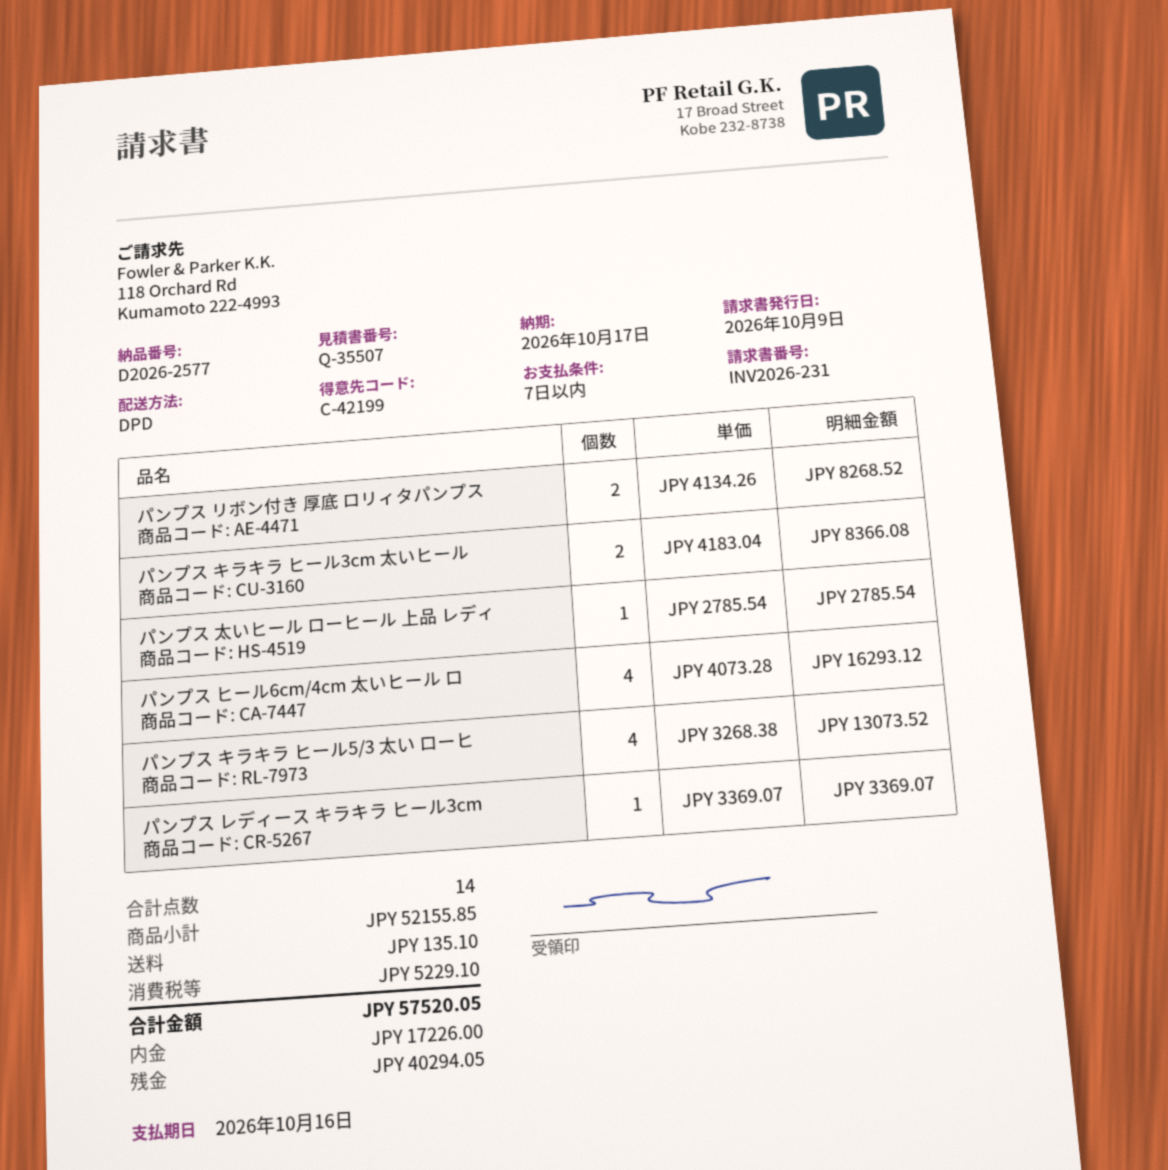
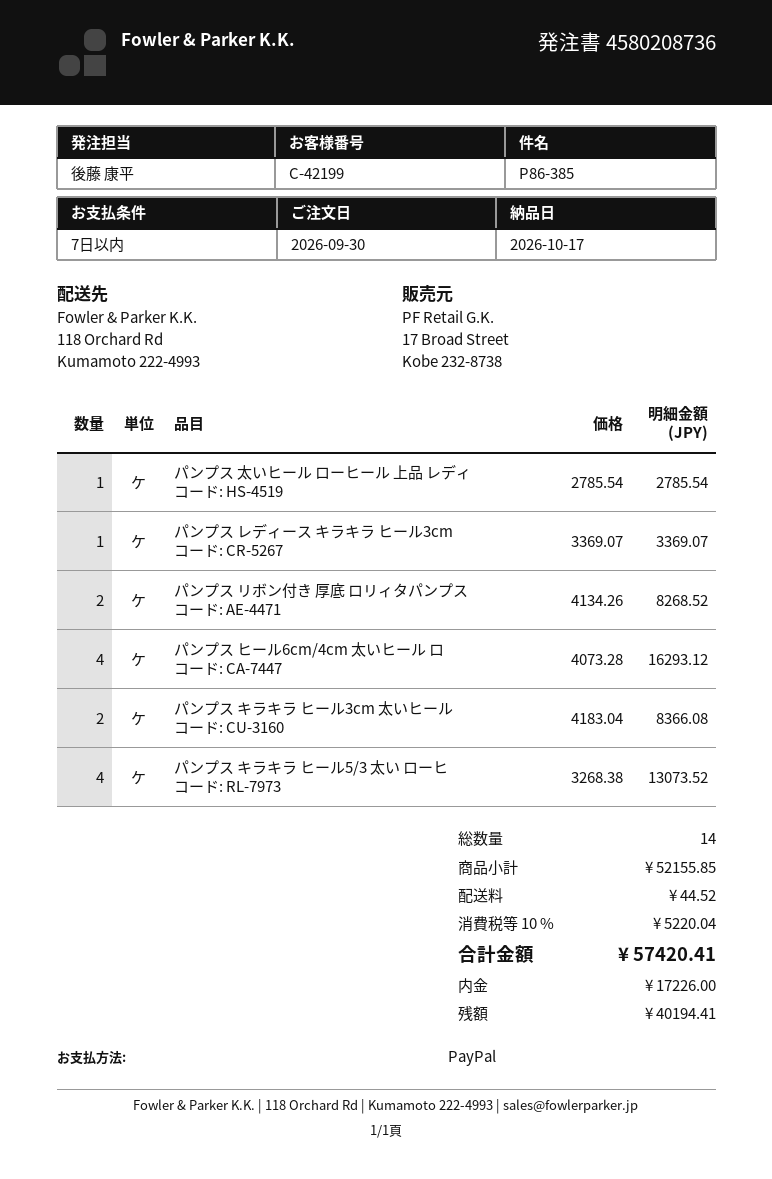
shipping: 135.10 -> 44.52
tax: 5229.10 -> 5220.04
total: 57520.05 -> 57420.41
balance: 40294.05 -> 40194.41

